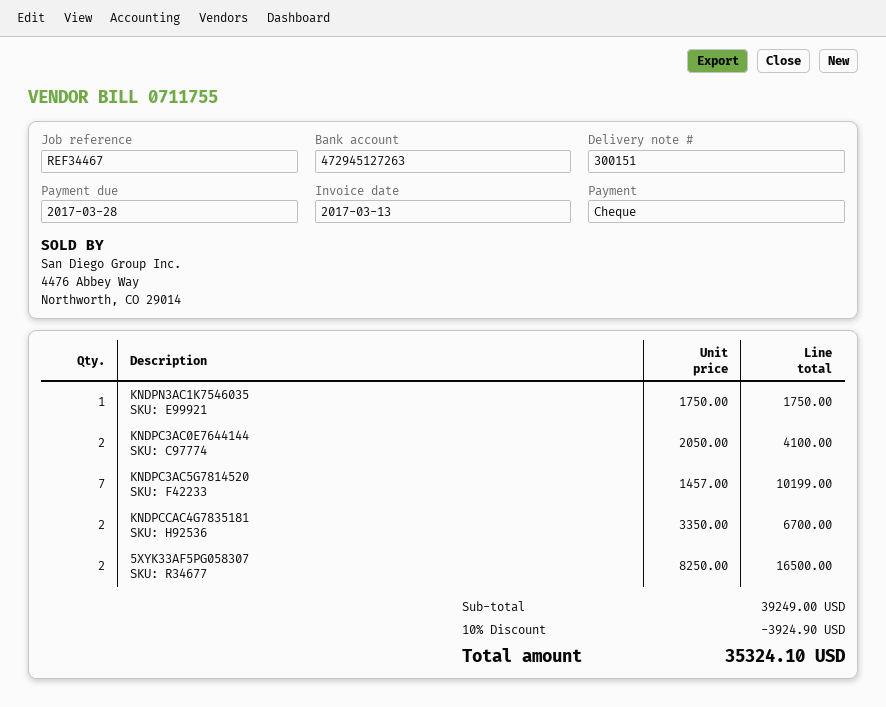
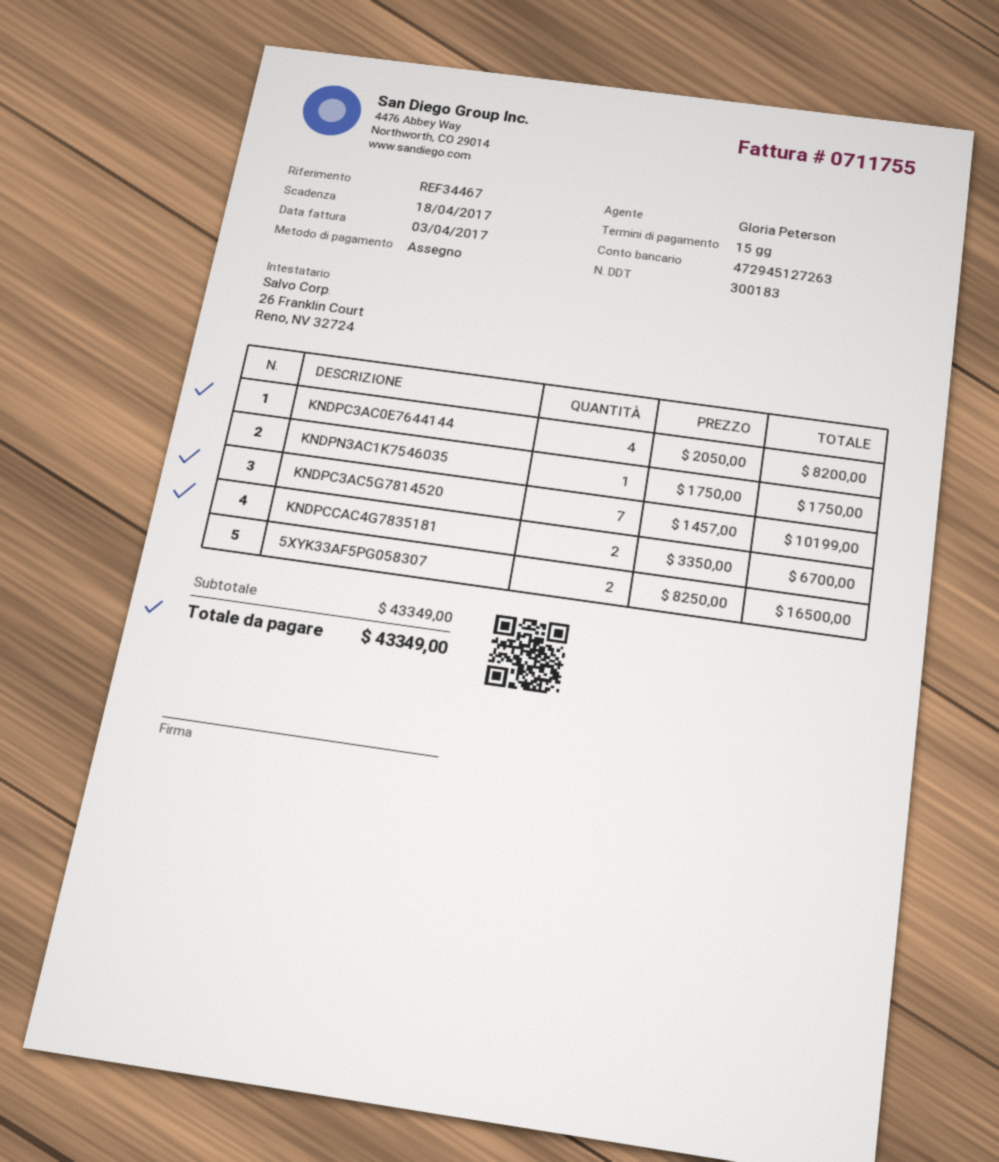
delivery note number: 300151 -> 300183
invoice date: 2017-03-13 -> 2017-04-03
due date: 2017-03-28 -> 2017-04-18
KNDPC3AC0E7644144: 2 x 2050.00 = 4100.00 -> 4 x 2050.00 = 8200.00
subtotal: 39249.00 -> 43349.00
discount: 10% = 3924.90 -> none
total: 35324.10 -> 43349.00

